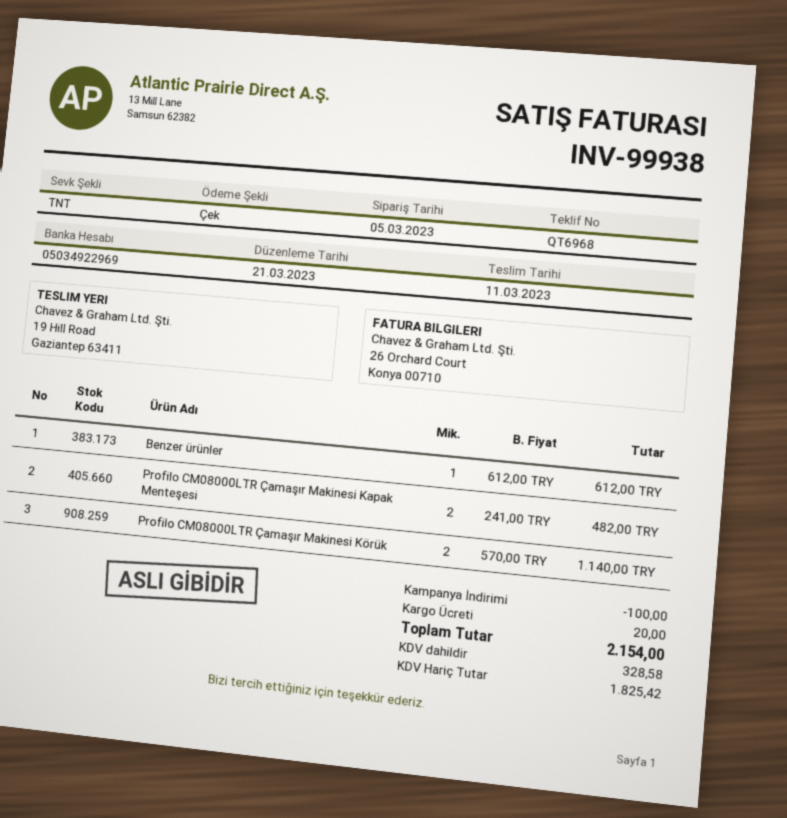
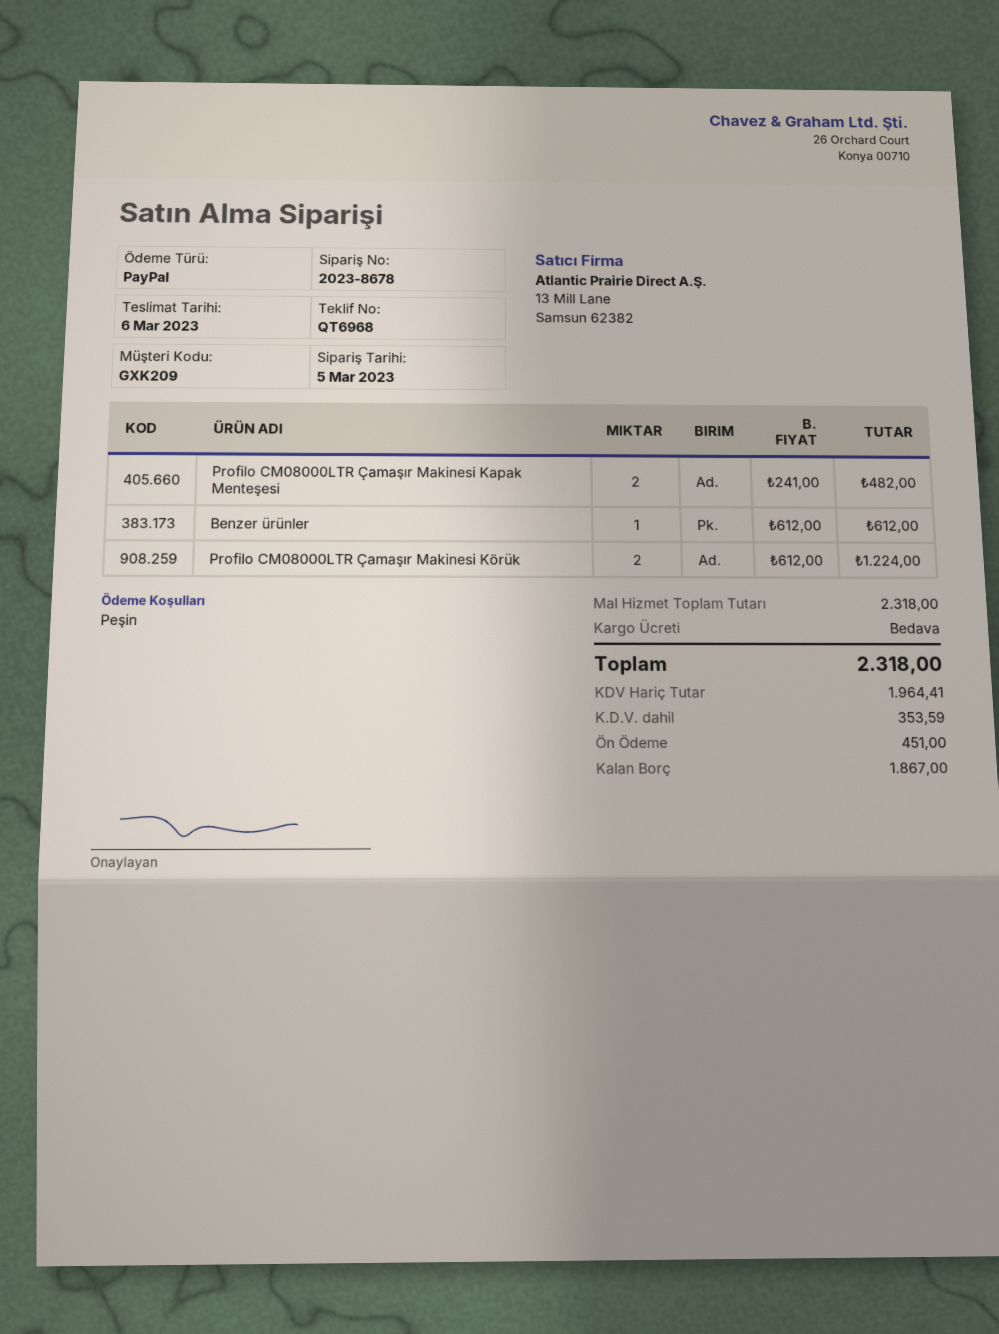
delivery date: 2023-03-11 -> 2023-03-06
payment method: cheque -> PayPal
Profilo CM08000LTR Çamaşır Makinesi Körük: 2 x 570.00 = 1140.00 -> 2 x 612.00 = 1224.00
discount: 100.00 -> none
shipping: 20.00 -> 0.00
net: 1825.42 -> 1964.41
tax: 328.58 -> 353.59
total: 2154.00 -> 2318.00

